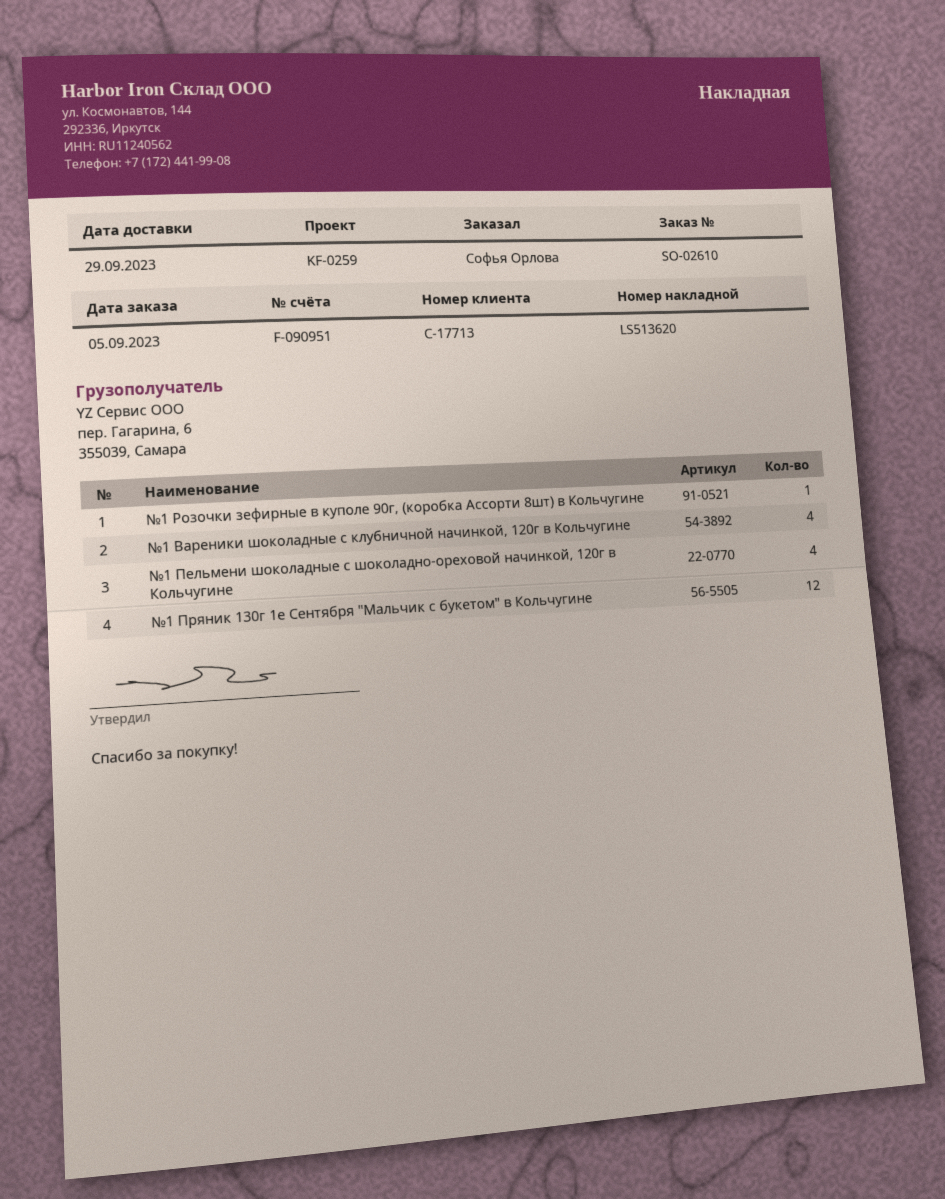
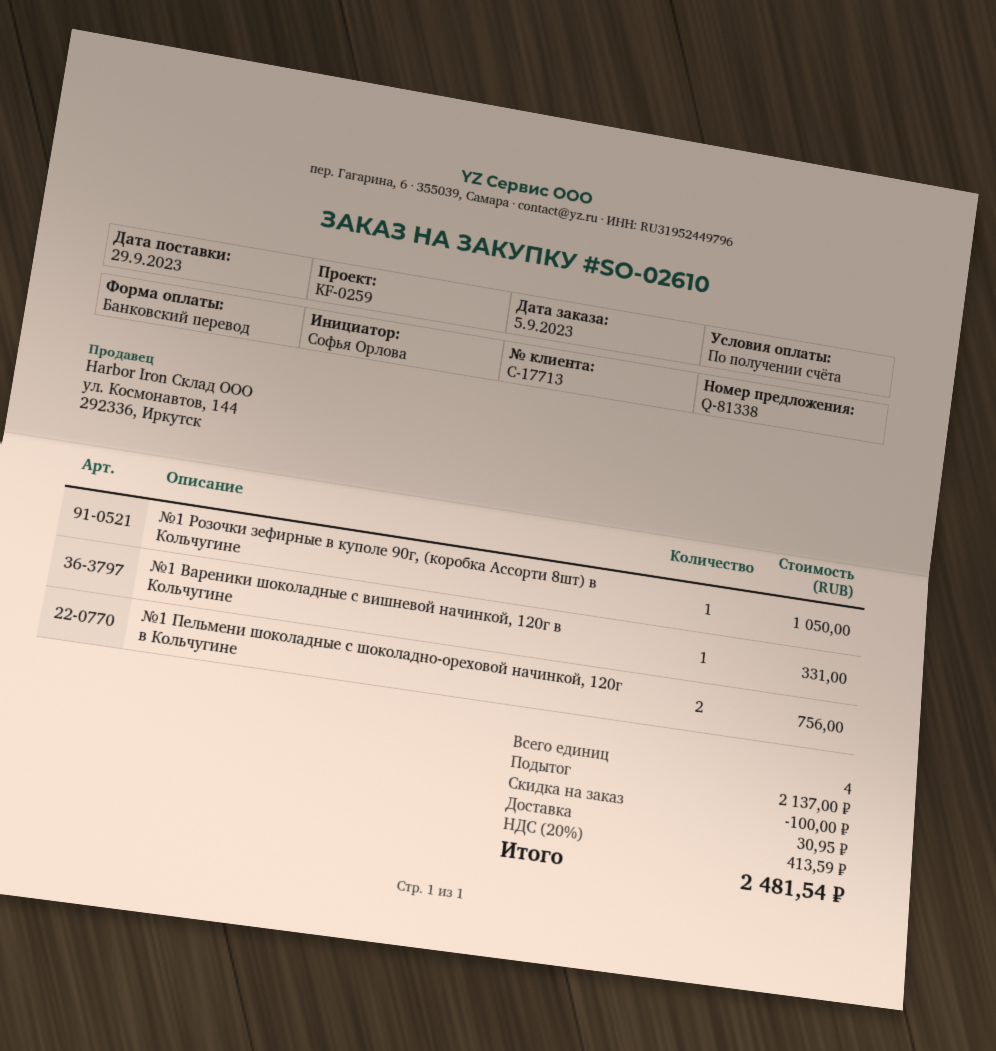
№1 Вареники шоколадные с клубничной начинкой, 120г в Кольчугине: 4 -> none
№1 Пельмени шоколадные с шоколадно-ореховой начинкой, 120г в Кольчугине: 4 -> 2
№1 Пряник 130г 1е Сентября "Мальчик с букетом" в Кольчугине: 12 -> none
№1 Вареники шоколадные с вишневой начинкой, 120г в Кольчугине: none -> 1

